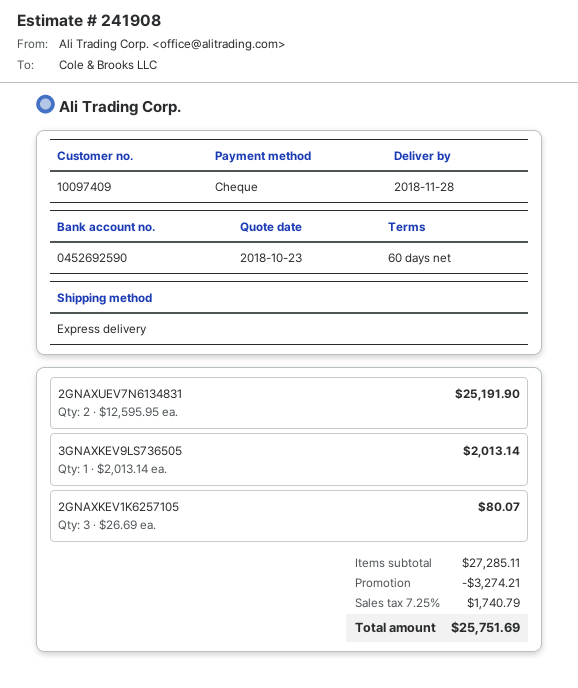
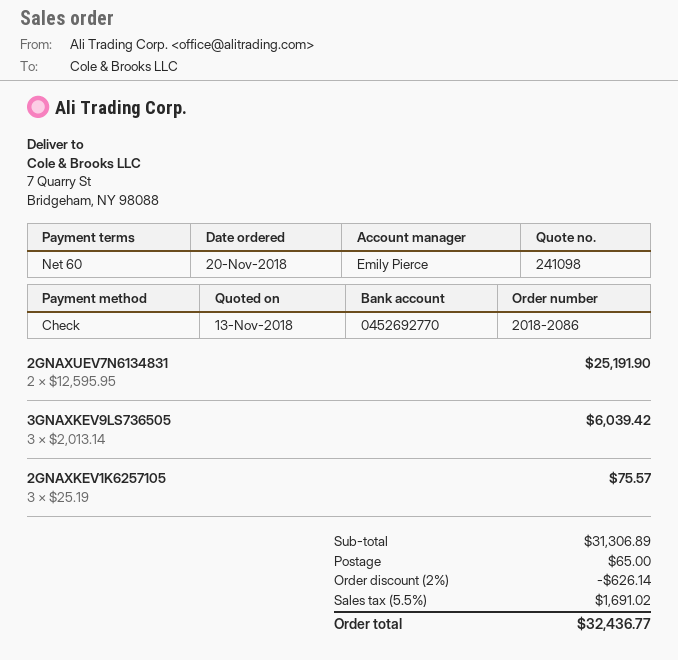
quote number: 241908 -> 241098
quote date: 2018-10-23 -> 2018-11-13
bank account: 0452692590 -> 0452692770
3GNAXKEV9LS736505: 1 x 2013.14 = 2013.14 -> 3 x 2013.14 = 6039.42
2GNAXKEV1K6257105: 3 x 26.69 = 80.07 -> 3 x 25.19 = 75.57
subtotal: 27285.11 -> 31306.89
discount: 3274.21 -> 626.14
shipping: none -> 65.00
tax: 7.25% = 1740.79 -> 5.5% = 1691.02
total: 25751.69 -> 32436.77

